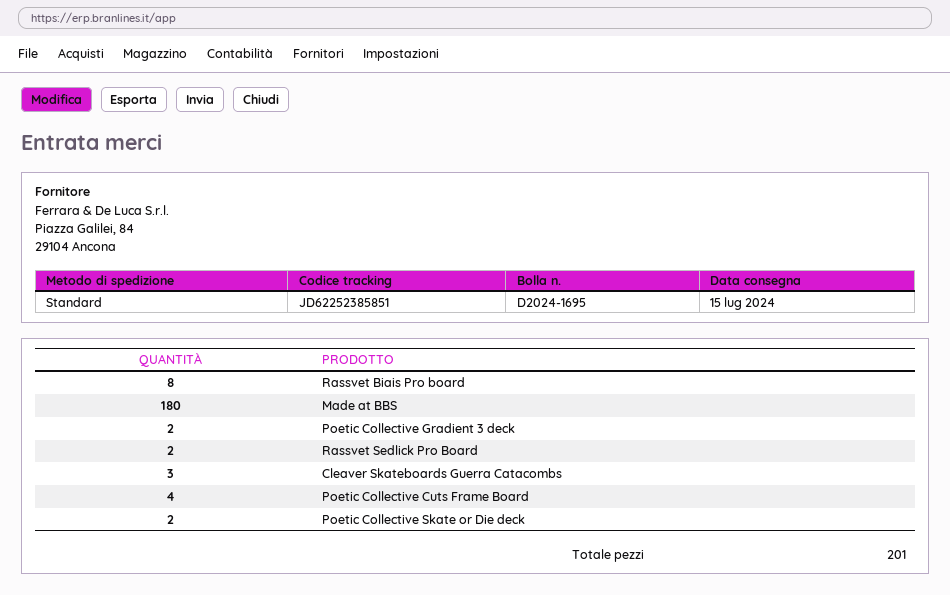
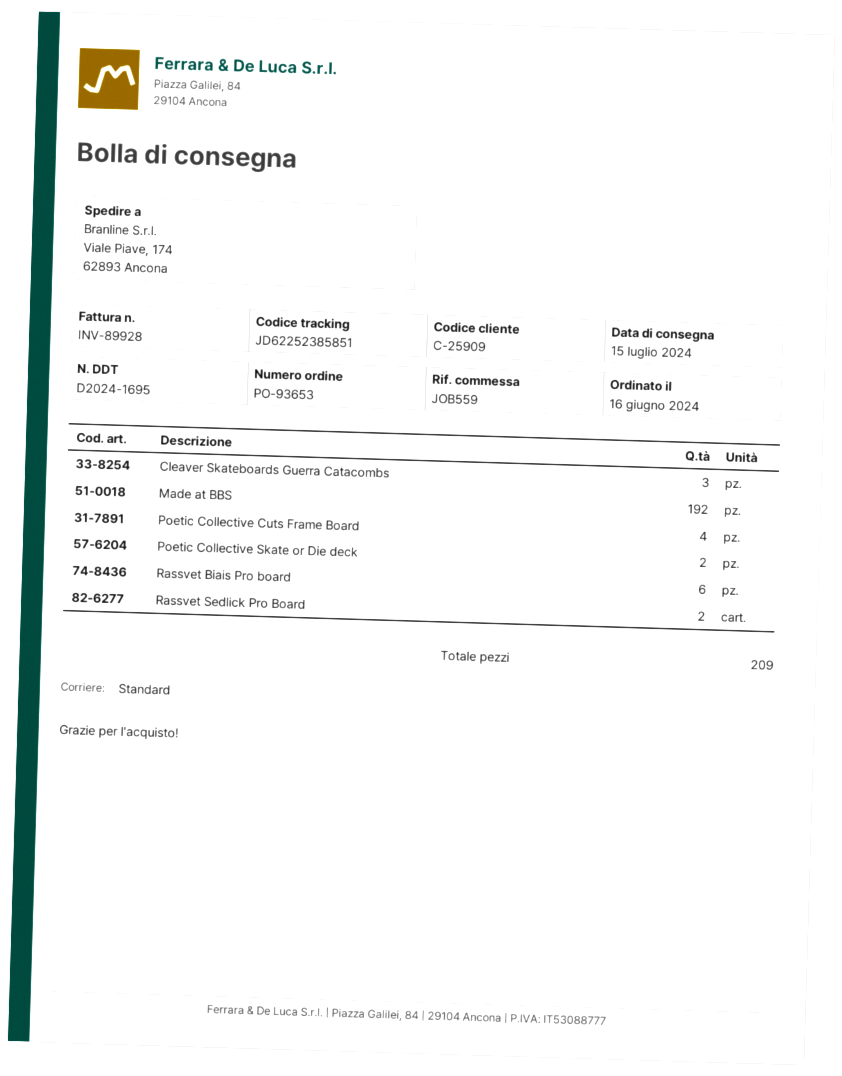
Rassvet Biais Pro board: 8 -> 6
Made at BBS: 180 -> 192
Poetic Collective Gradient 3 deck: 2 -> none
total quantity: 201 -> 209

